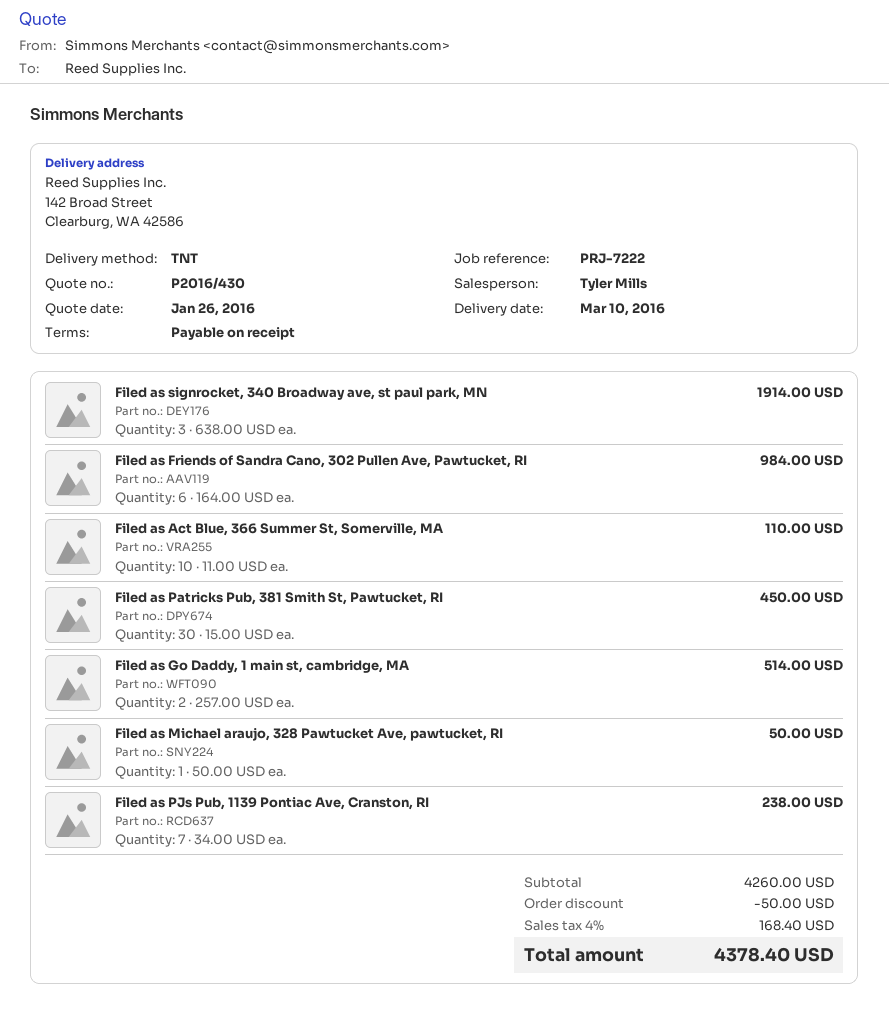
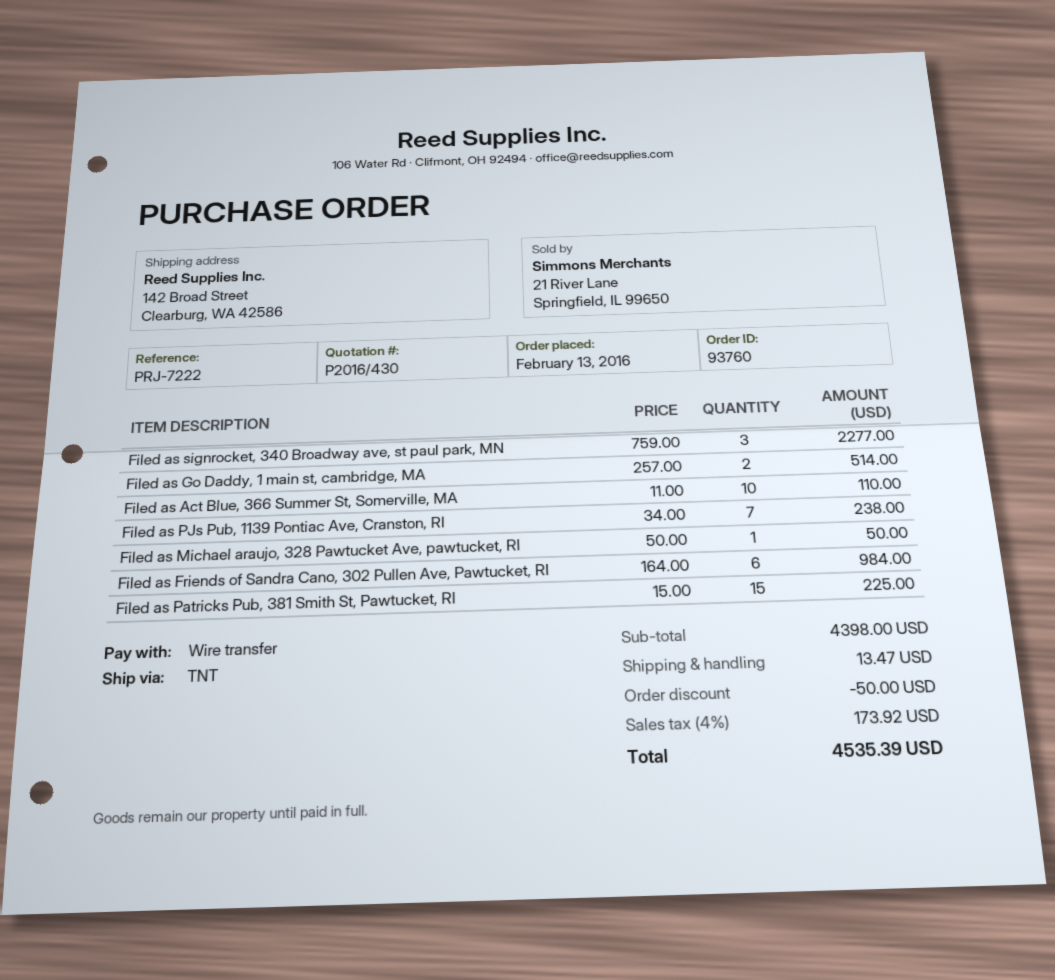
Filed as signrocket, 340 Broadway ave, st paul park, MN: 3 x 638.00 = 1914.00 -> 3 x 759.00 = 2277.00
Filed as Patricks Pub, 381 Smith St, Pawtucket, RI: 30 x 15.00 = 450.00 -> 15 x 15.00 = 225.00
subtotal: 4260.00 -> 4398.00
shipping: none -> 13.47
tax: 4% = 168.40 -> 4% = 173.92
total: 4378.40 -> 4535.39

